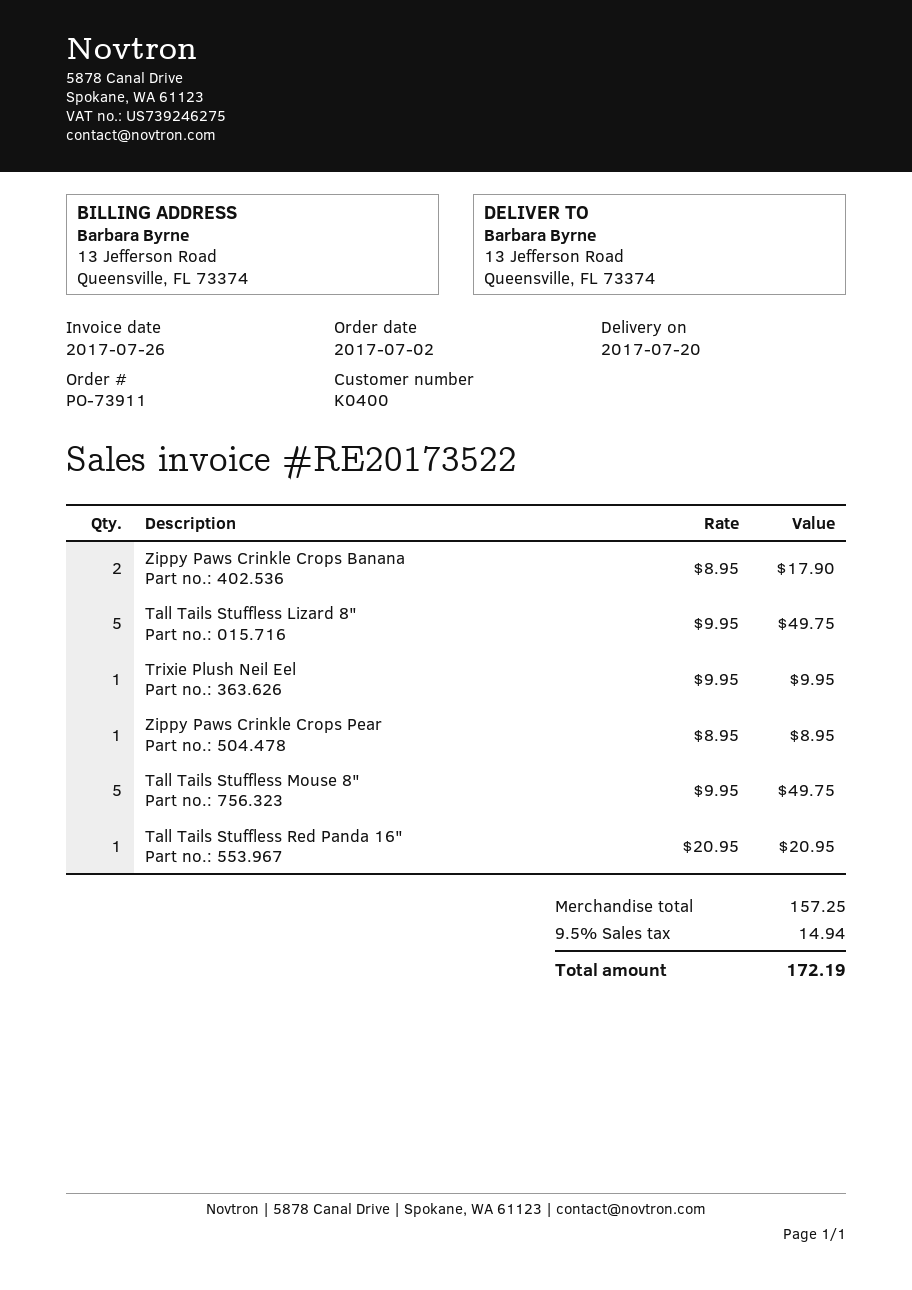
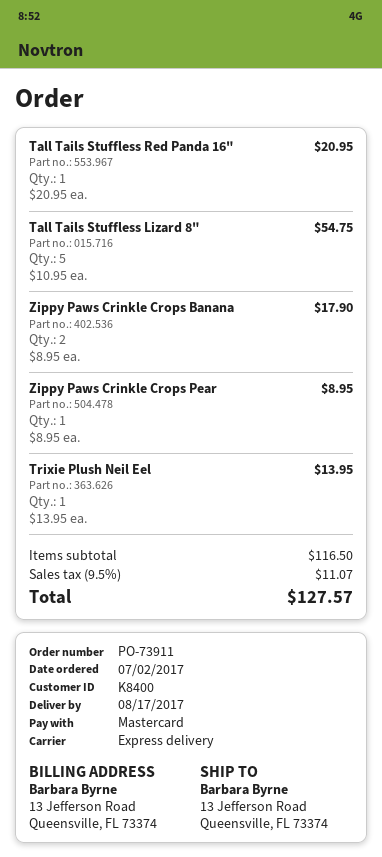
delivery date: 2017-07-20 -> 2017-08-17
customer number: K0400 -> K8400
Tall Tails Stuffless Lizard 8": 5 x 9.95 = 49.75 -> 5 x 10.95 = 54.75
Trixie Plush Neil Eel: 1 x 9.95 = 9.95 -> 1 x 13.95 = 13.95
Tall Tails Stuffless Mouse 8": 5 x 9.95 = 49.75 -> none
subtotal: 157.25 -> 116.50
tax: 9.5% = 14.94 -> 9.5% = 11.07
total: 172.19 -> 127.57

